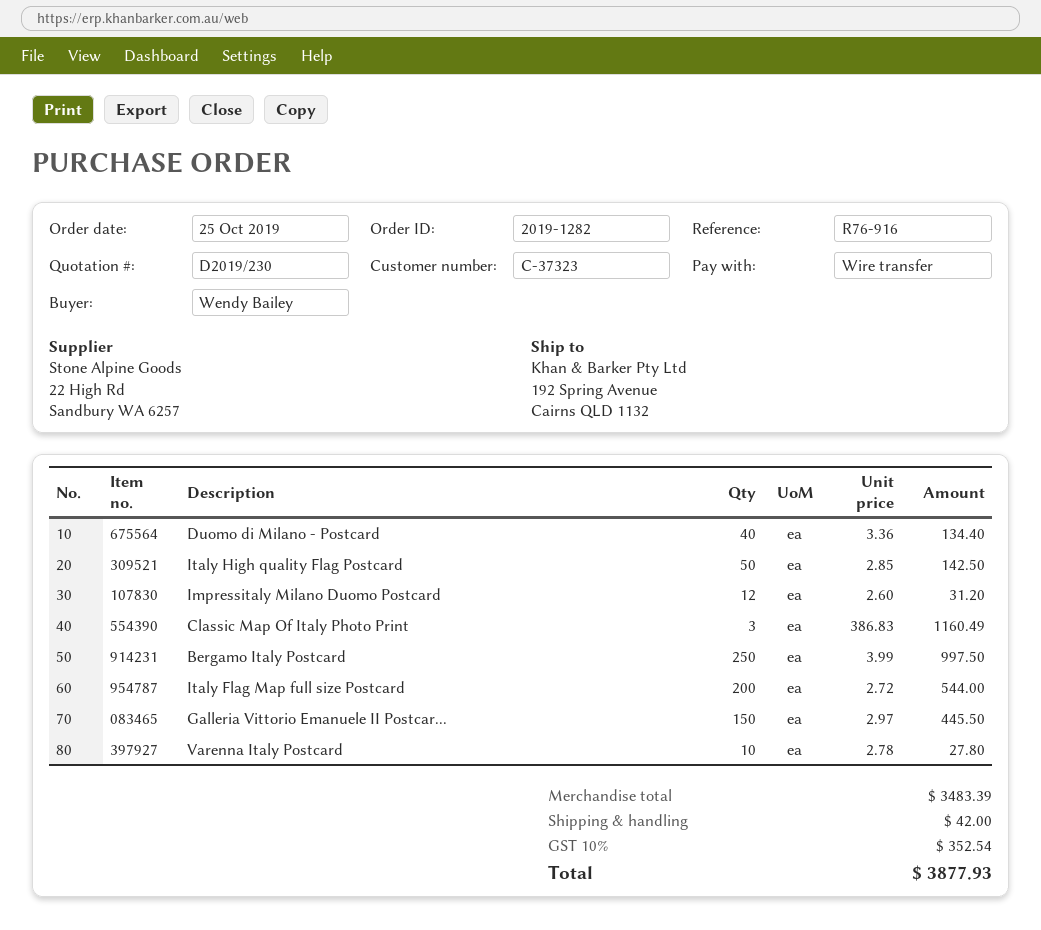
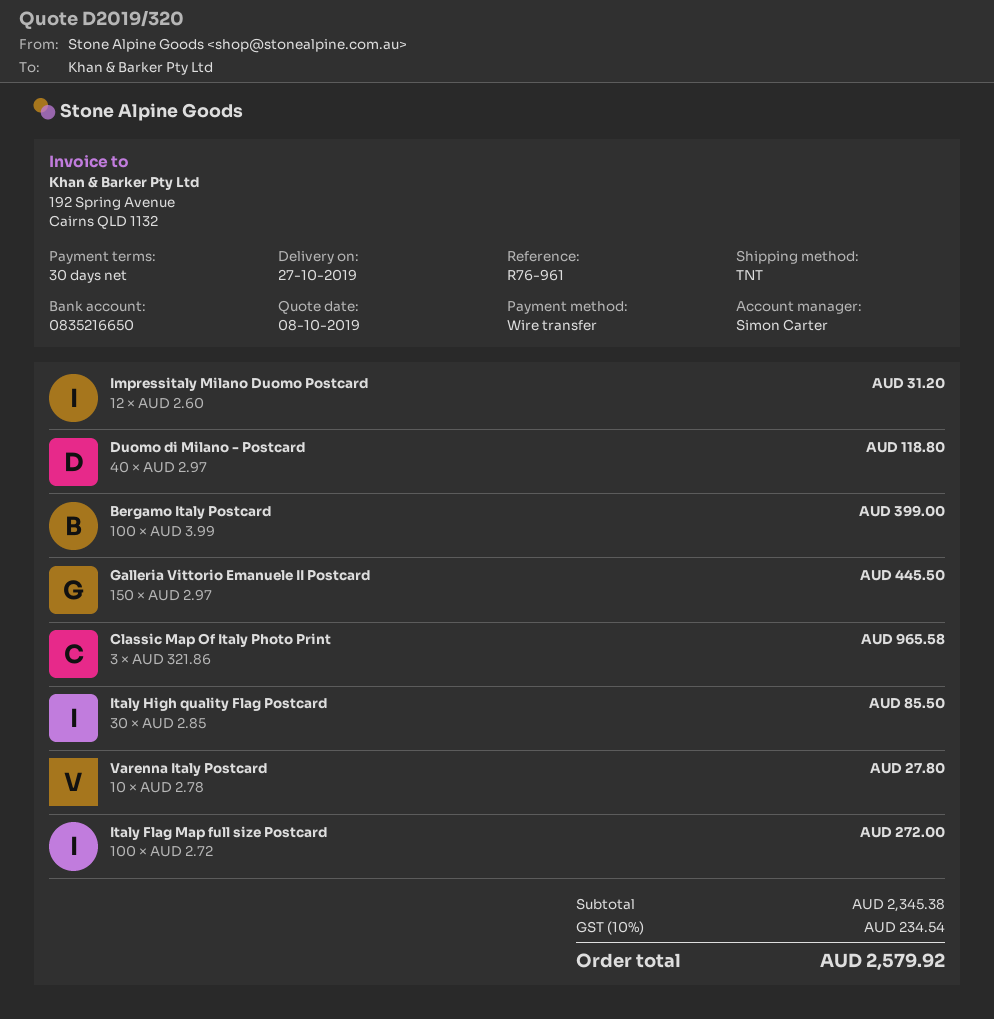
quote number: D2019/230 -> D2019/320
reference: R76-916 -> R76-961
Duomo di Milano - Postcard: 40 x 3.36 = 134.40 -> 40 x 2.97 = 118.80
Italy High quality Flag Postcard: 50 x 2.85 = 142.50 -> 30 x 2.85 = 85.50
Classic Map Of Italy Photo Print: 3 x 386.83 = 1160.49 -> 3 x 321.86 = 965.58
Bergamo Italy Postcard: 250 x 3.99 = 997.50 -> 100 x 3.99 = 399.00
Italy Flag Map full size Postcard: 200 x 2.72 = 544.00 -> 100 x 2.72 = 272.00
subtotal: 3483.39 -> 2345.38
shipping: 42.00 -> none
tax: 10% = 352.54 -> 10% = 234.54
total: 3877.93 -> 2579.92

